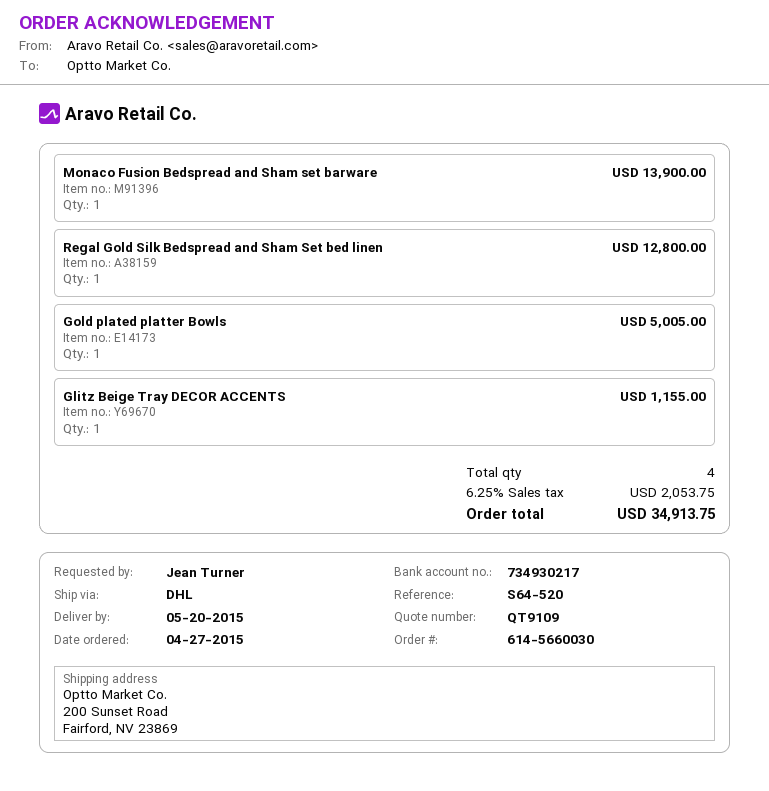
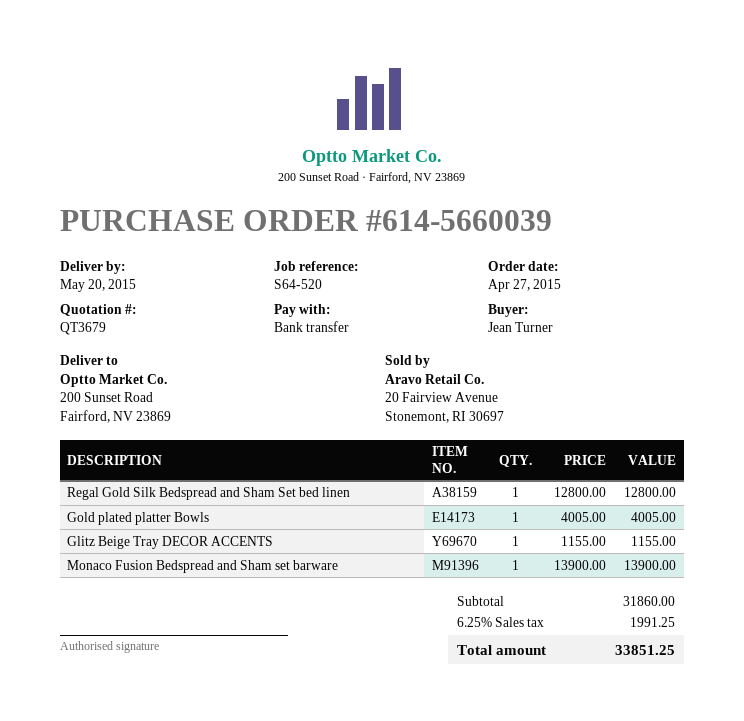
quote number: QT9109 -> QT3679
order number: 614-5660030 -> 614-5660039
Gold plated platter Bowls: 1 for 5005.00 -> 1 for 4005.00
tax: 6.25% = 2053.75 -> 6.25% = 1991.25
total: 34913.75 -> 33851.25

